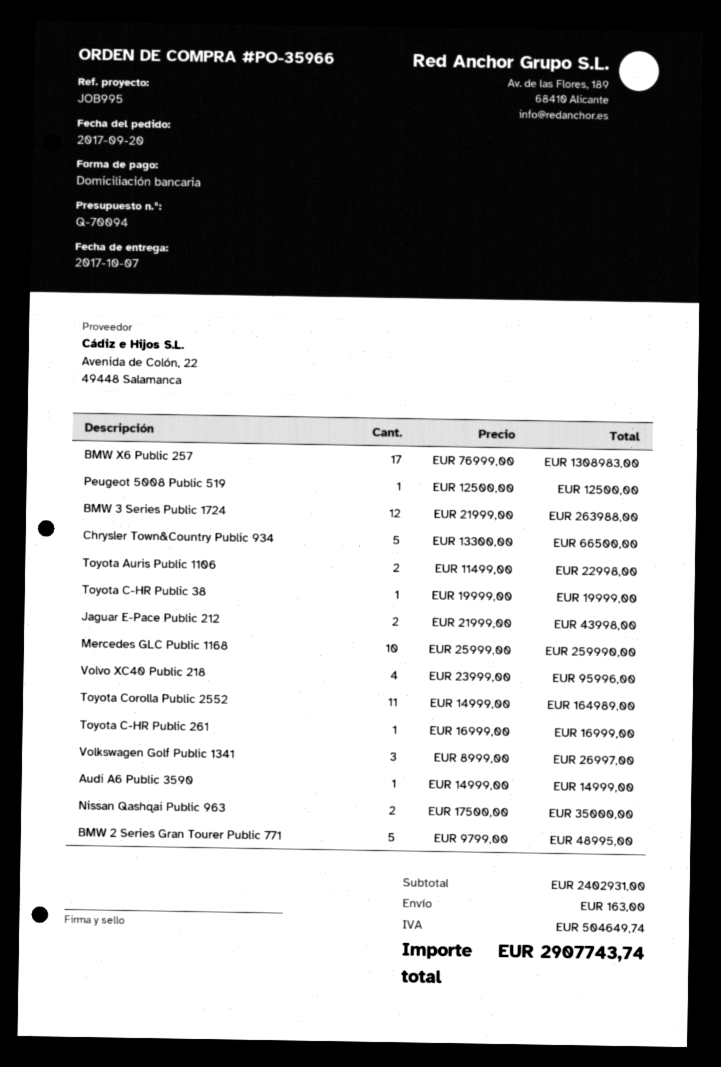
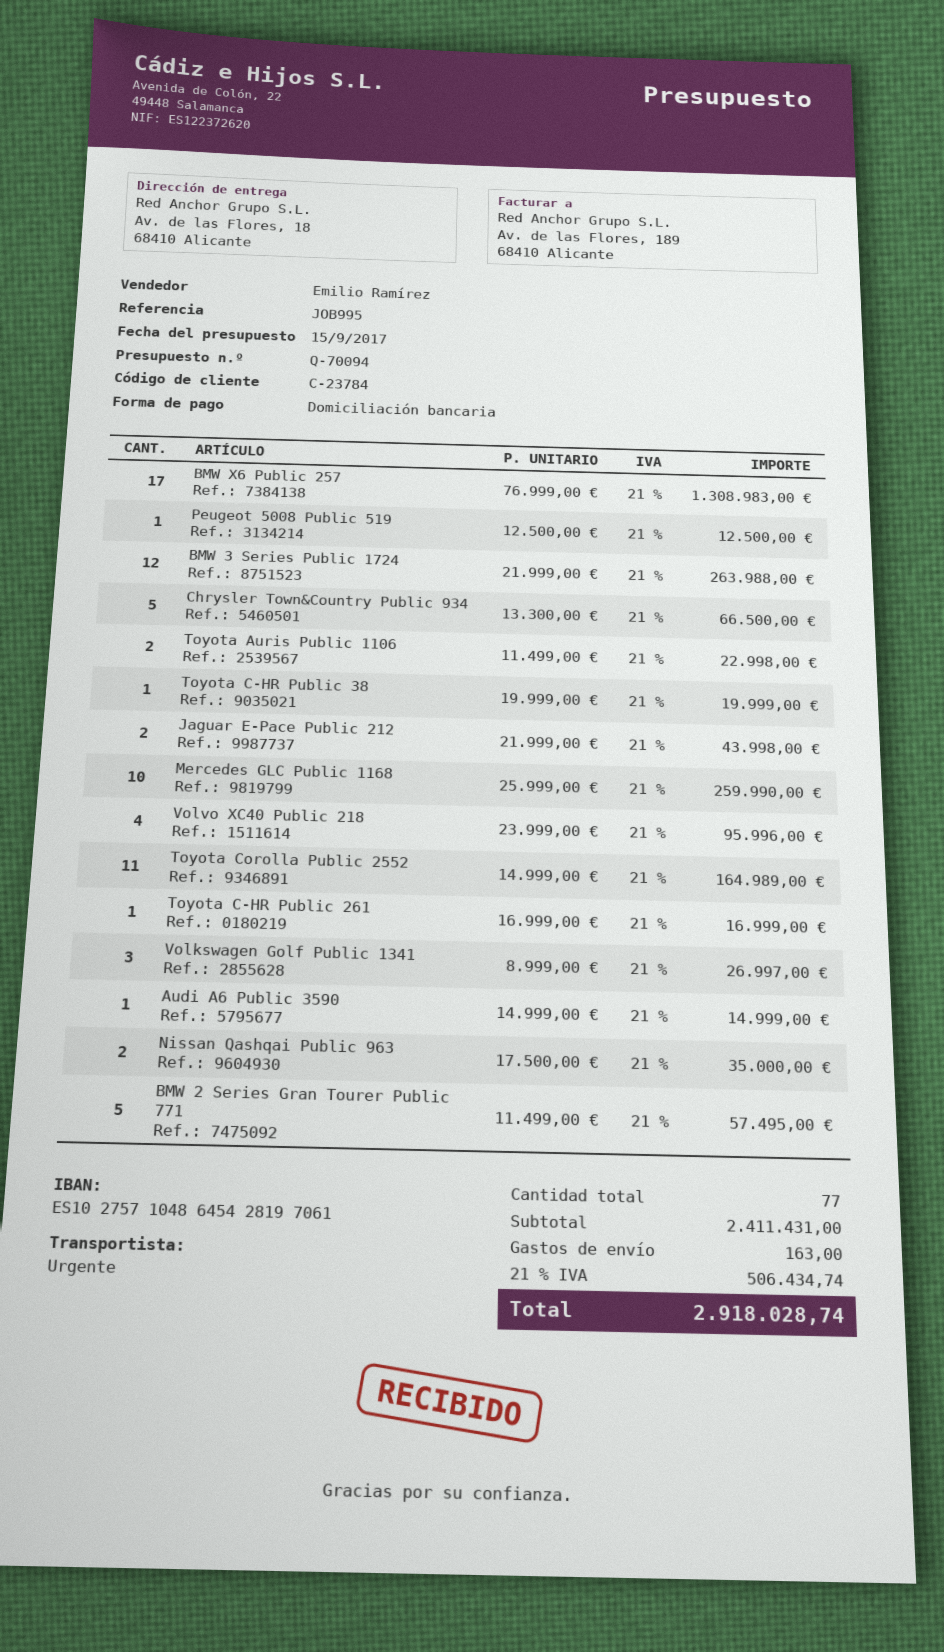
BMW 2 Series Gran Tourer Public 771: 5 x 9799.00 = 48995.00 -> 5 x 11499.00 = 57495.00
subtotal: 2402931.00 -> 2411431.00
tax: 504649.74 -> 506434.74
total: 2907743.74 -> 2918028.74

